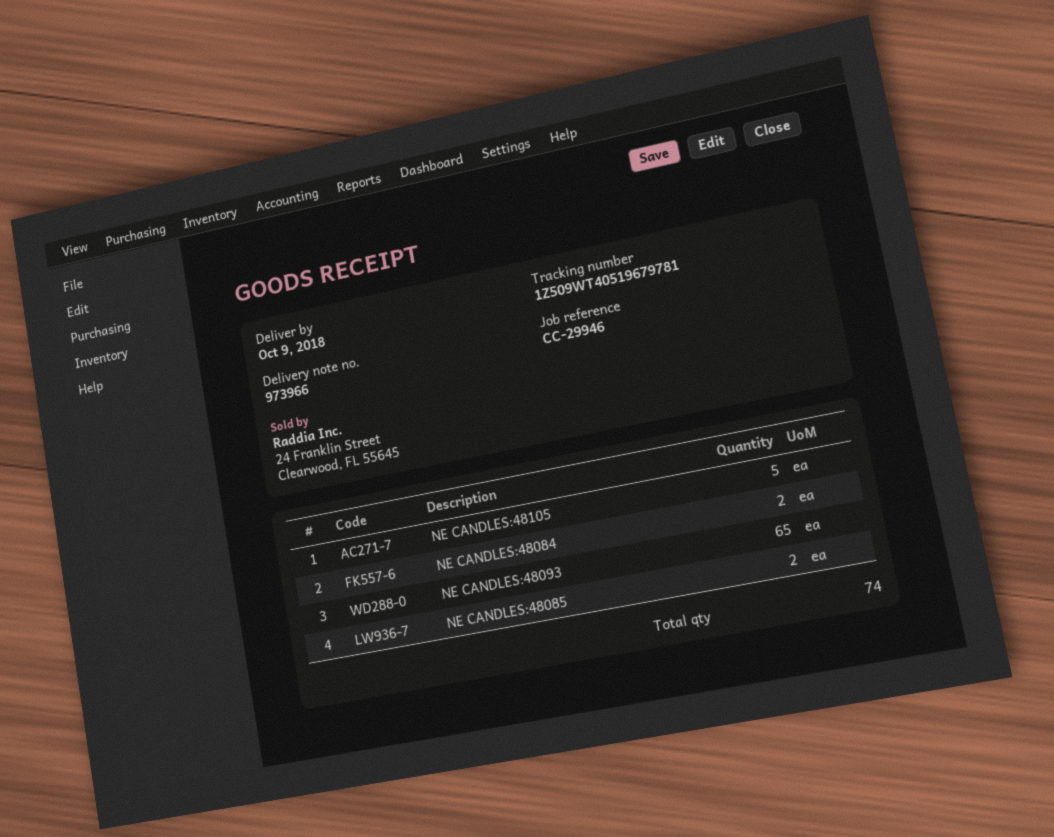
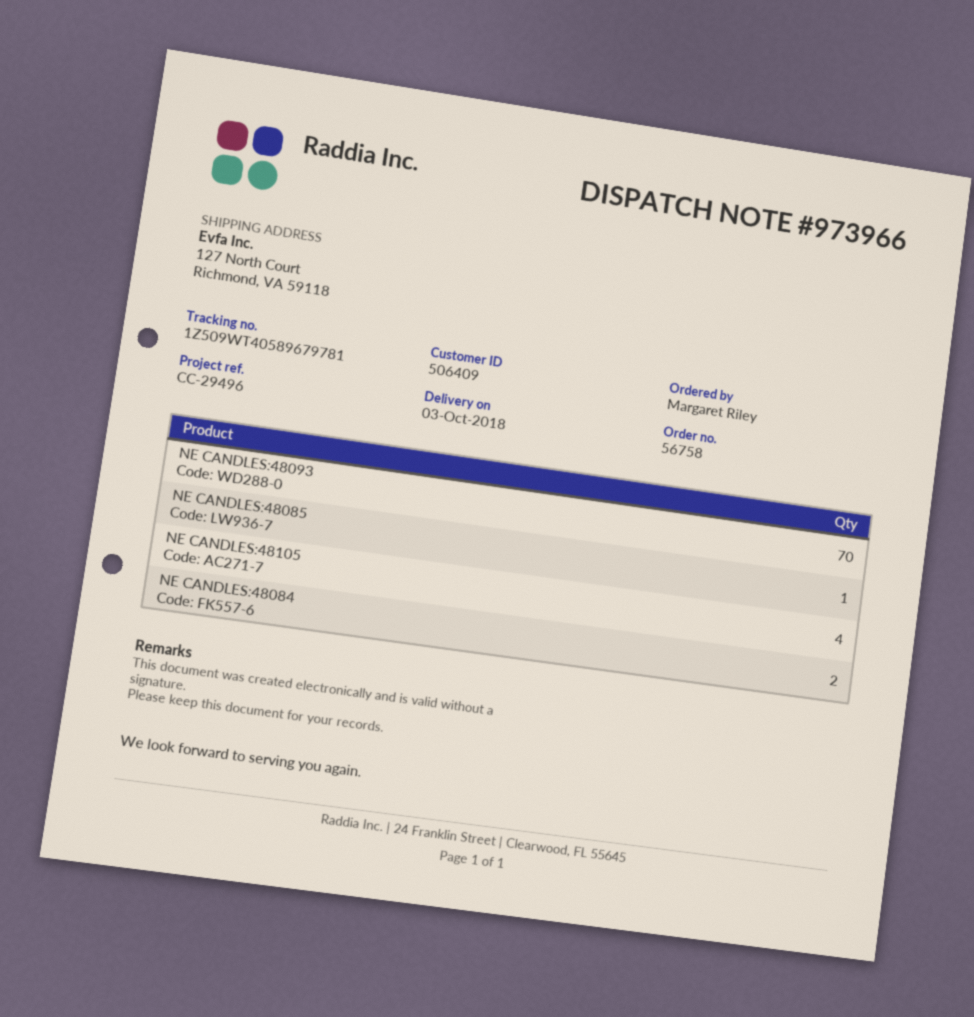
delivery date: 2018-10-09 -> 2018-10-03
reference: CC-29946 -> CC-29496
tracking number: 1Z509WT40519679781 -> 1Z509WT40589679781
NE CANDLES:48105: 5 -> 4
NE CANDLES:48093: 65 -> 70
NE CANDLES:48085: 2 -> 1

